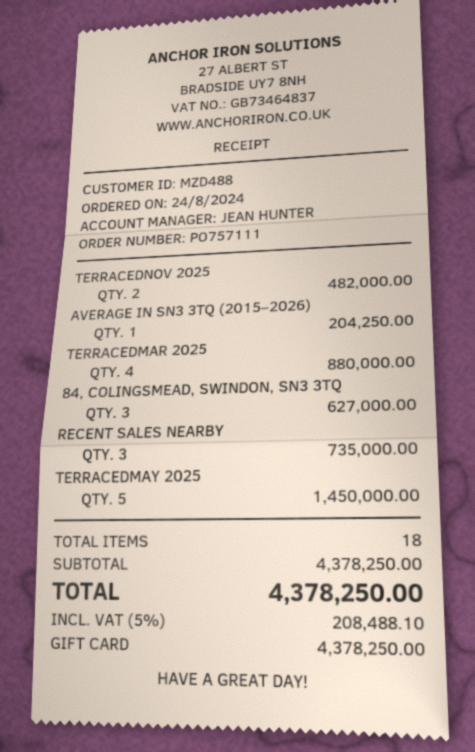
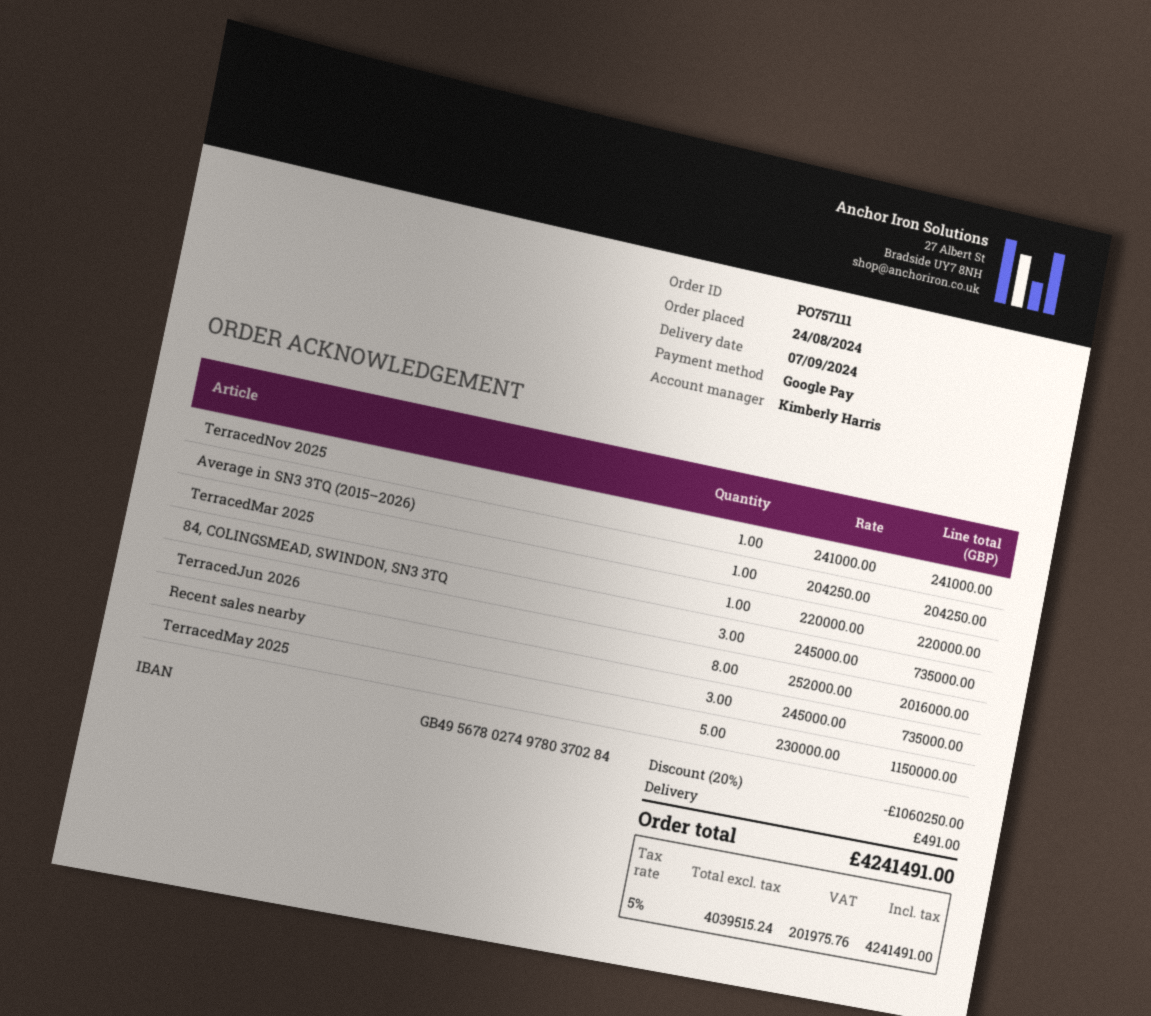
sales rep: JEAN HUNTER -> Kimberly Harris
payment method: gift card -> Google Pay
TERRACEDNOV 2025: 2 for 482000.00 -> 1 for 241000.00
TERRACEDMAR 2025: 4 for 880000.00 -> 1 for 220000.00
84, COLINGSMEAD, SWINDON, SN3 3TQ: 3 for 627000.00 -> 3 for 735000.00
TERRACEDMAY 2025: 5 for 1450000.00 -> 5 for 1150000.00
TerracedJun 2026: none -> 8 for 2016000.00
discount: none -> 20% = 1060250.00
shipping: none -> 491.00
tax: 5% = 208488.10 -> 5% = 201975.76
total: 4378250.00 -> 4241491.00

